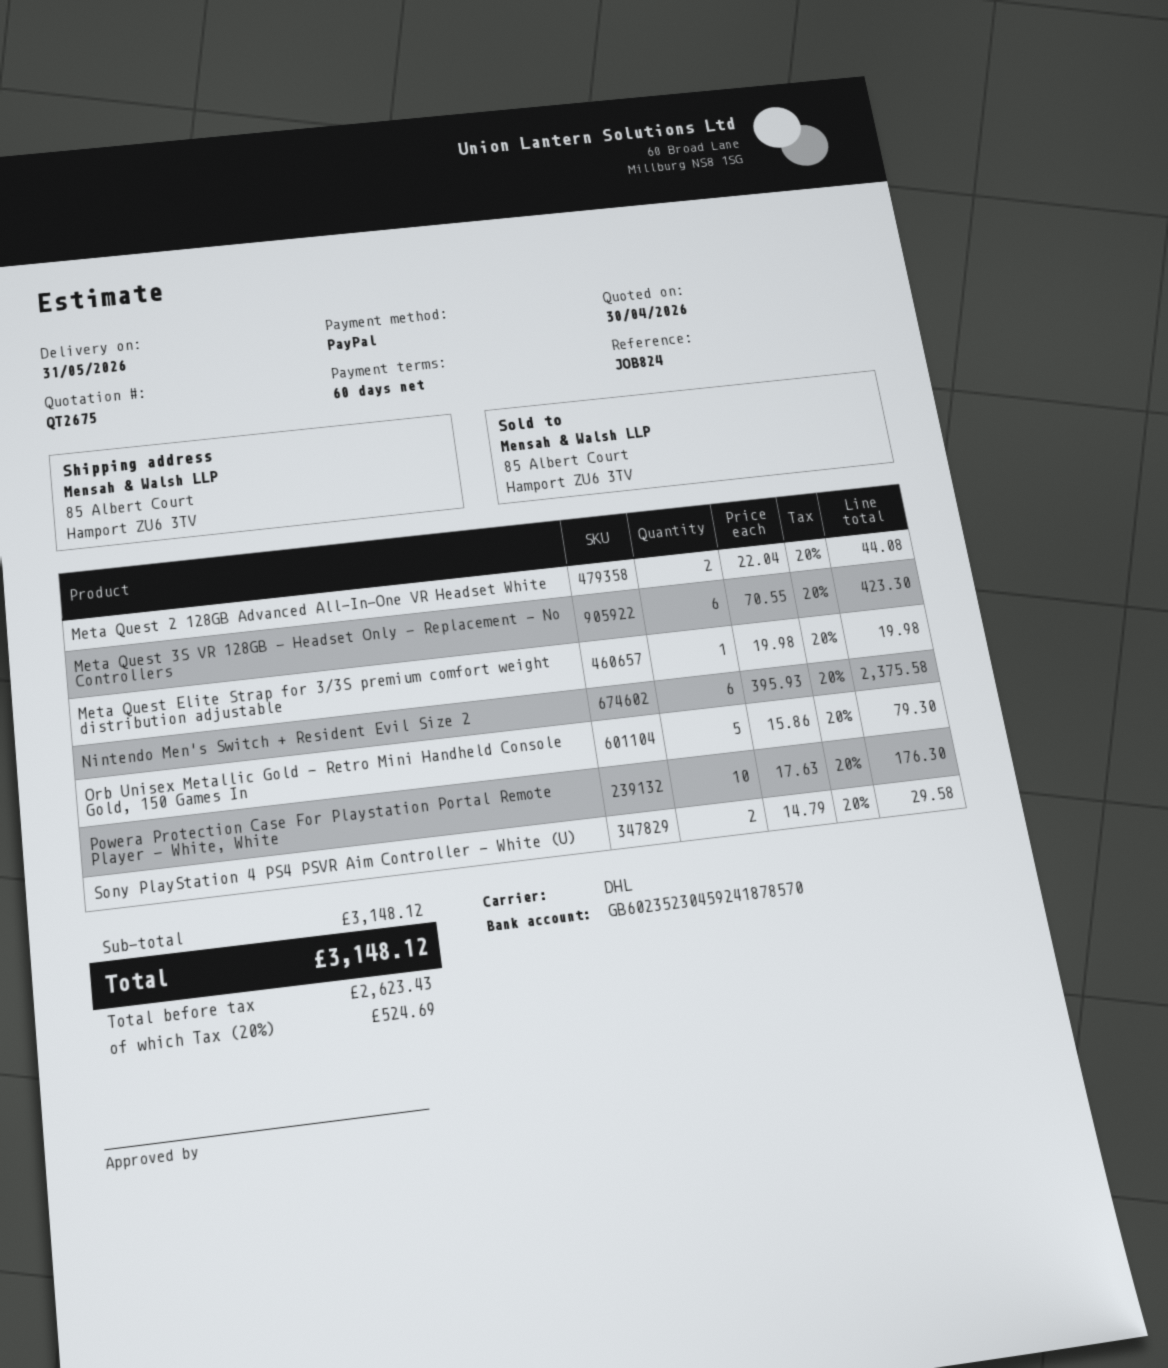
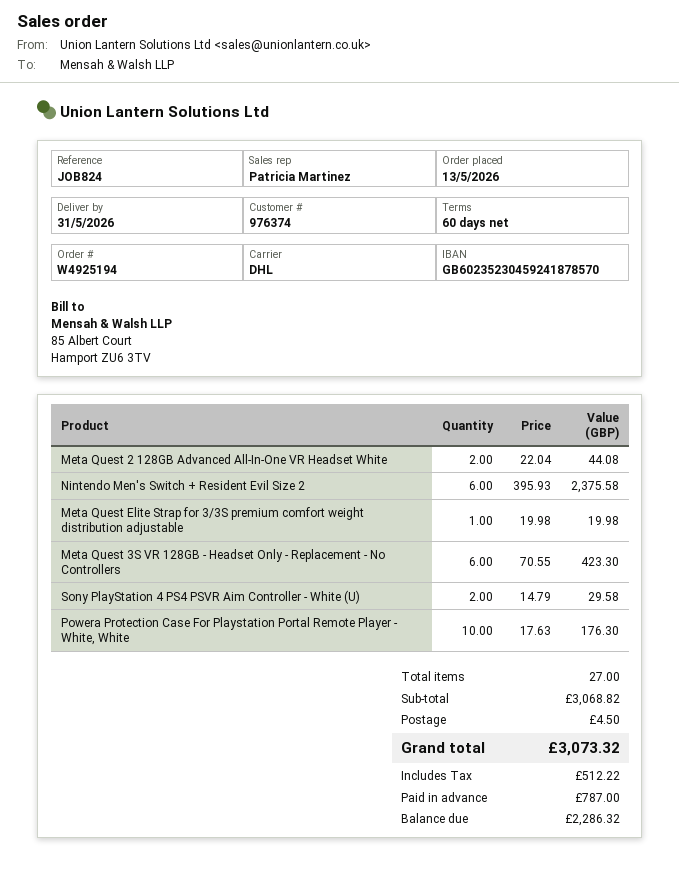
Orb Unisex Metallic Gold - Retro Mini Handheld Console Gold, 150 Games In: 5 x 15.86 = 79.30 -> none
subtotal: 3148.12 -> 3068.82
shipping: none -> 4.50
tax: 524.69 -> 512.22
total: 3148.12 -> 3073.32

